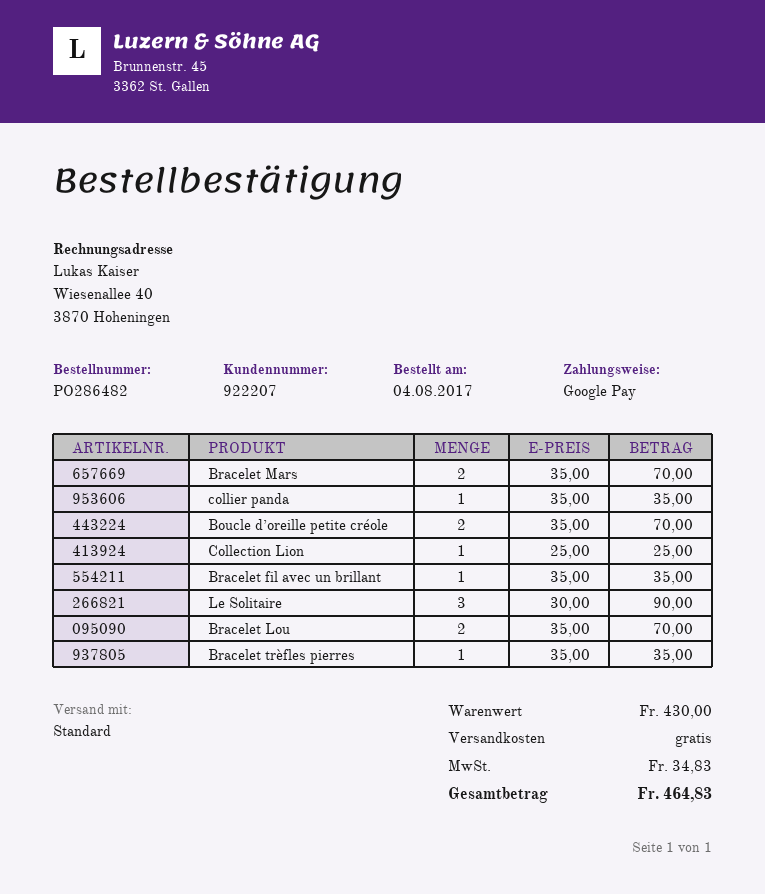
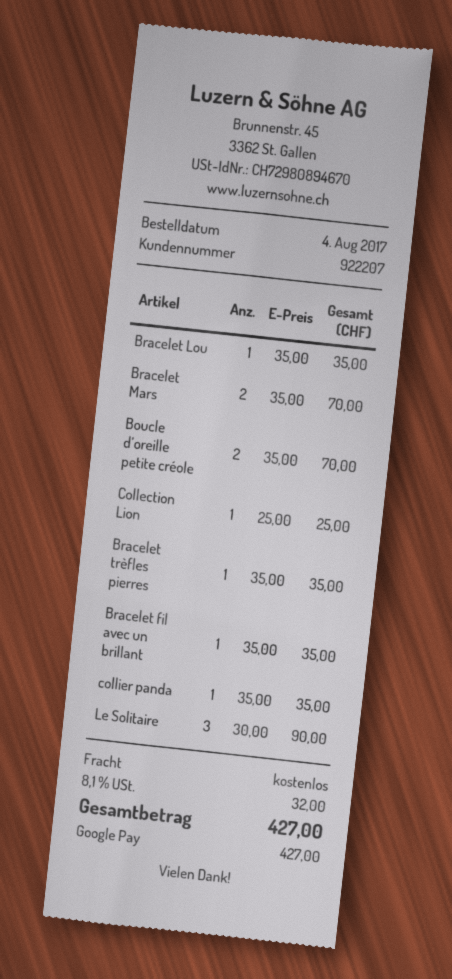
Bracelet Lou: 2 x 35.00 = 70.00 -> 1 x 35.00 = 35.00
tax: 34.83 -> 32.00
total: 464.83 -> 427.00

